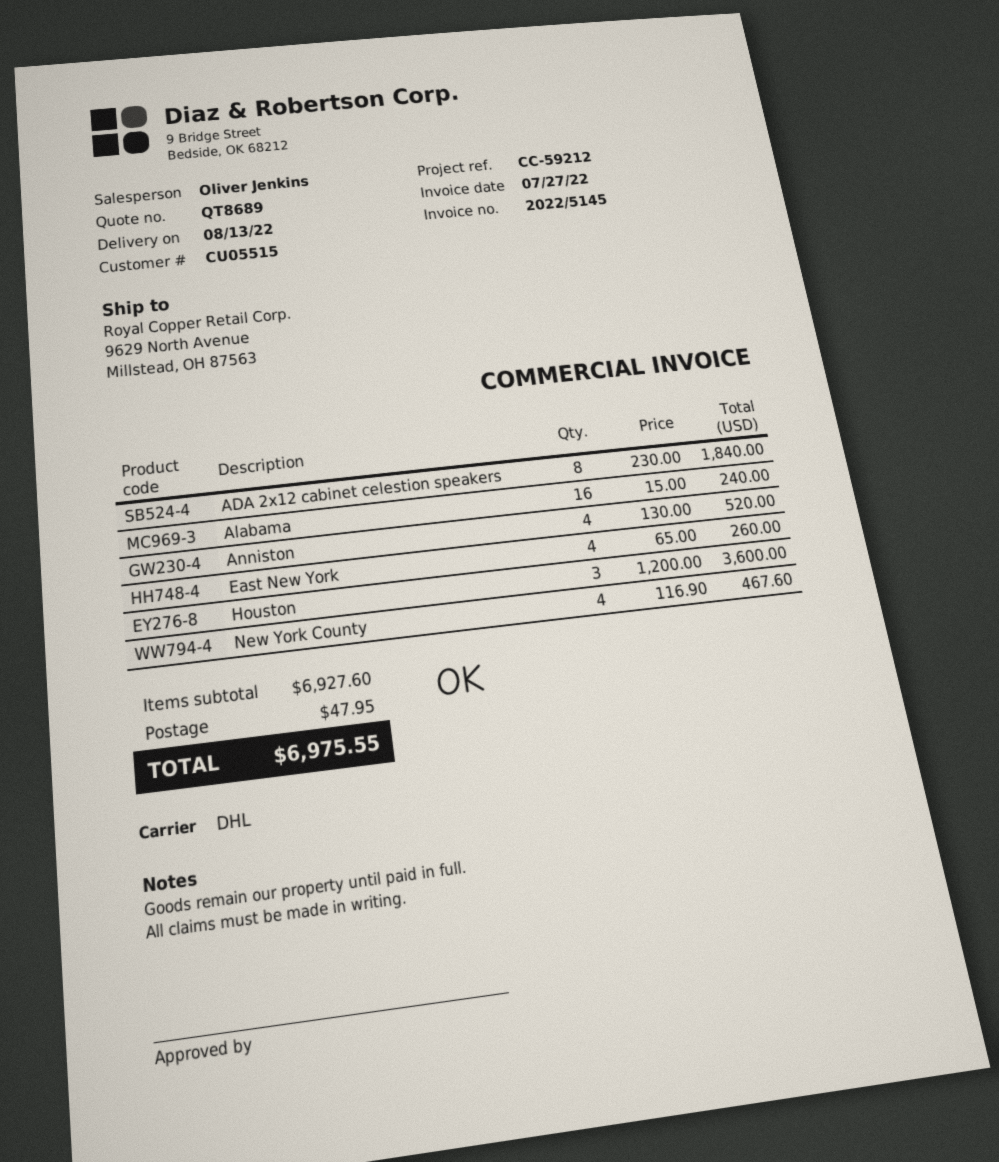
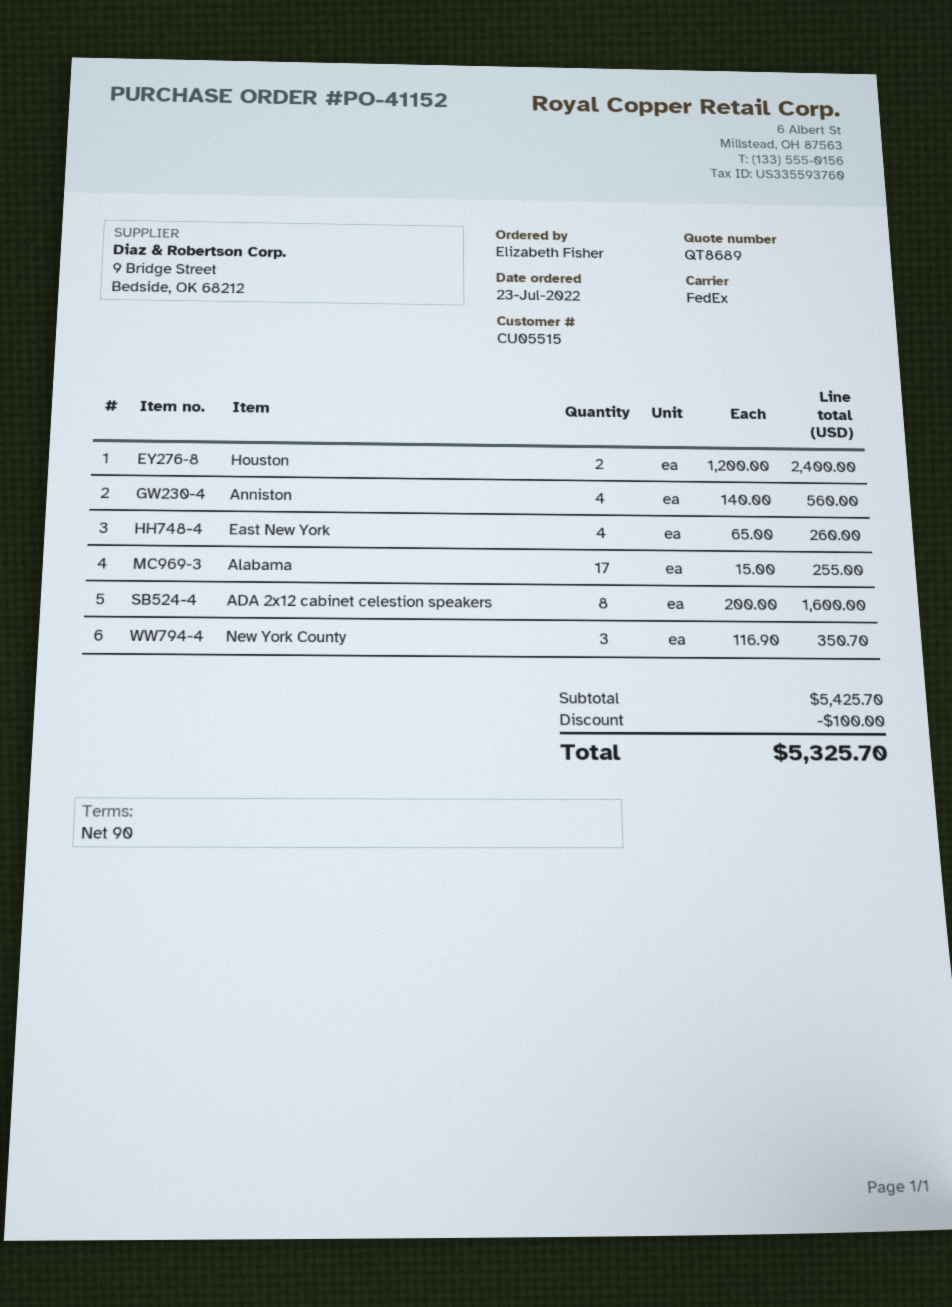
shipping method: DHL -> FedEx
ADA 2x12 cabinet celestion speakers: 8 x 230.00 = 1840.00 -> 8 x 200.00 = 1600.00
Alabama: 16 x 15.00 = 240.00 -> 17 x 15.00 = 255.00
Anniston: 4 x 130.00 = 520.00 -> 4 x 140.00 = 560.00
Houston: 3 x 1200.00 = 3600.00 -> 2 x 1200.00 = 2400.00
New York County: 4 x 116.90 = 467.60 -> 3 x 116.90 = 350.70
subtotal: 6927.60 -> 5425.70
discount: none -> 100.00
shipping: 47.95 -> none
total: 6975.55 -> 5325.70

